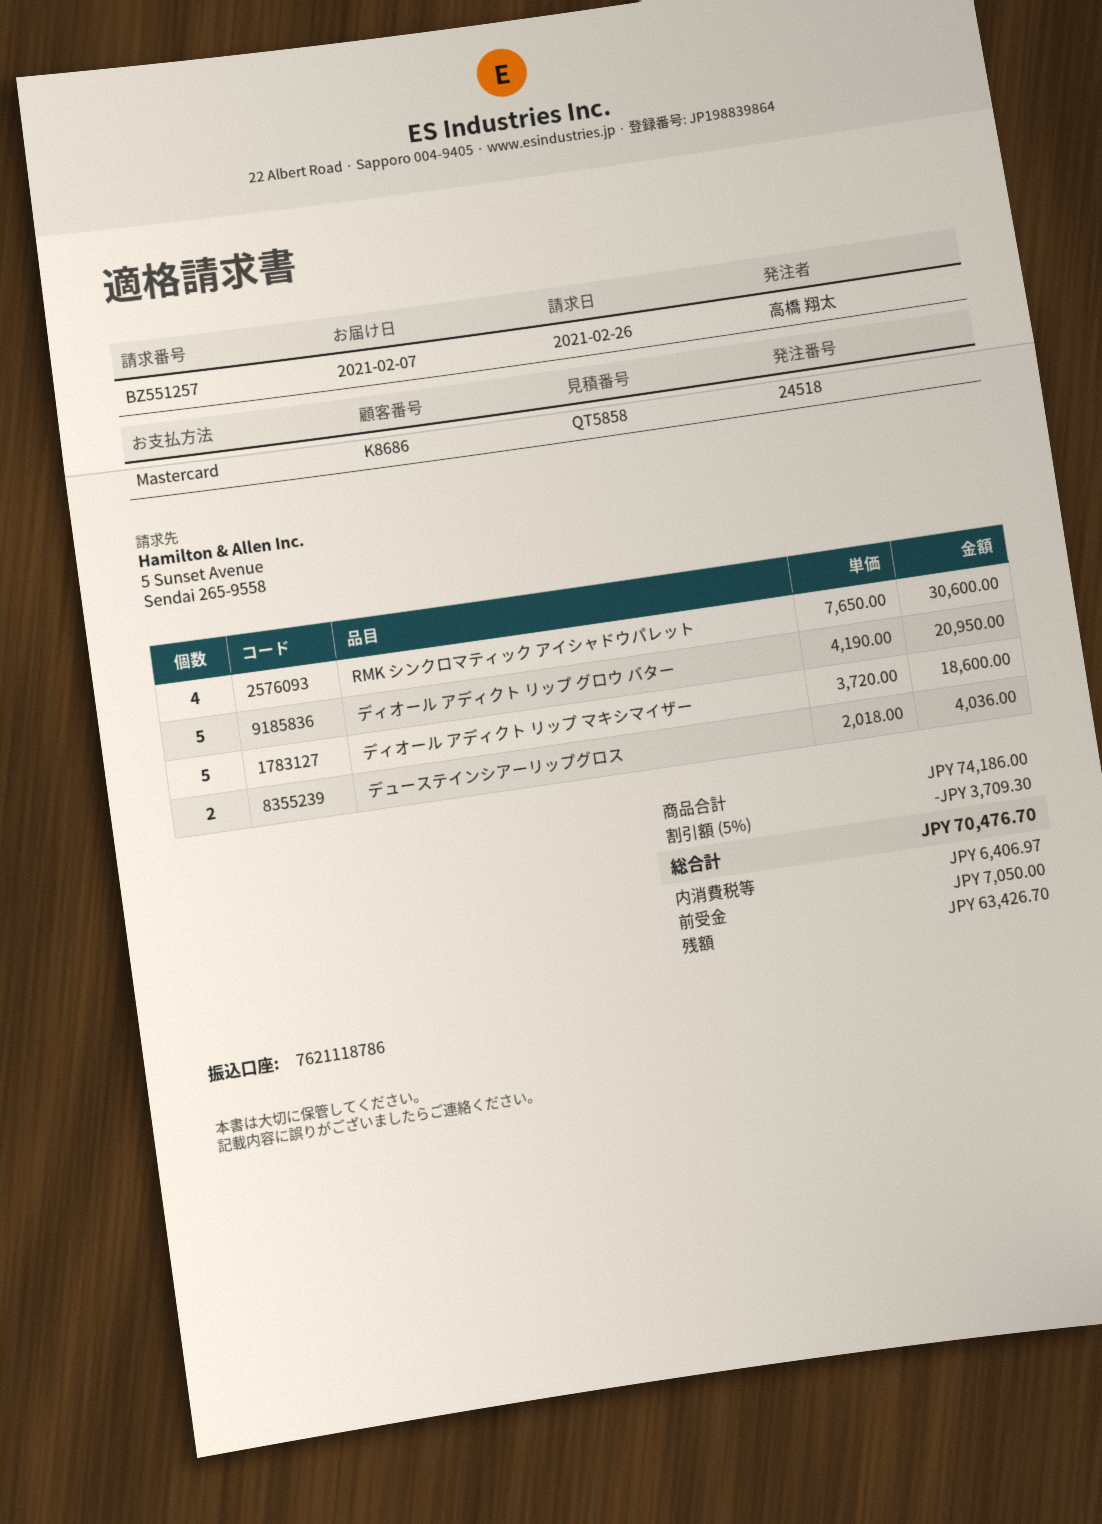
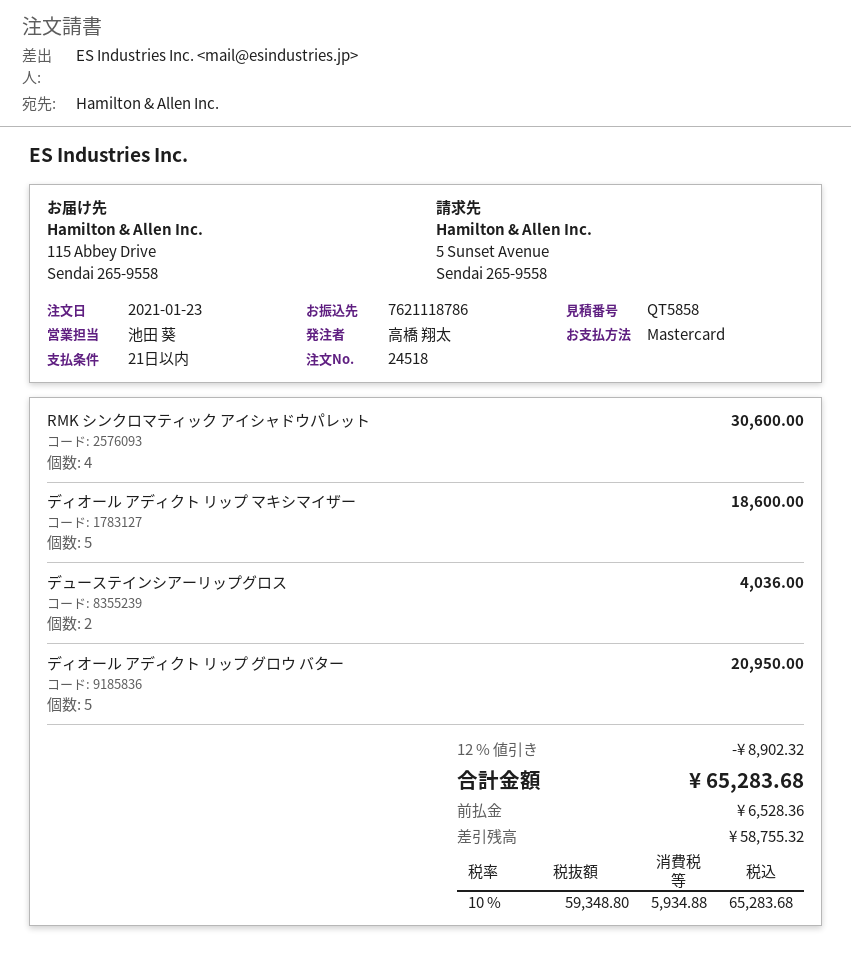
discount: 5% = 3709.30 -> 12% = 8902.32
tax: 6406.97 -> 5934.88
total: 70476.70 -> 65283.68
deposit: 7050.00 -> 6528.36
balance: 63426.70 -> 58755.32

